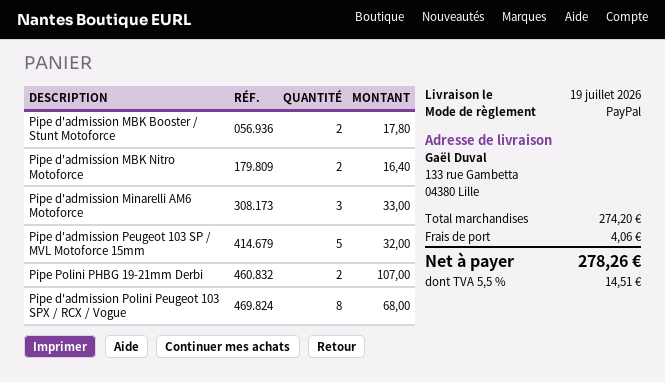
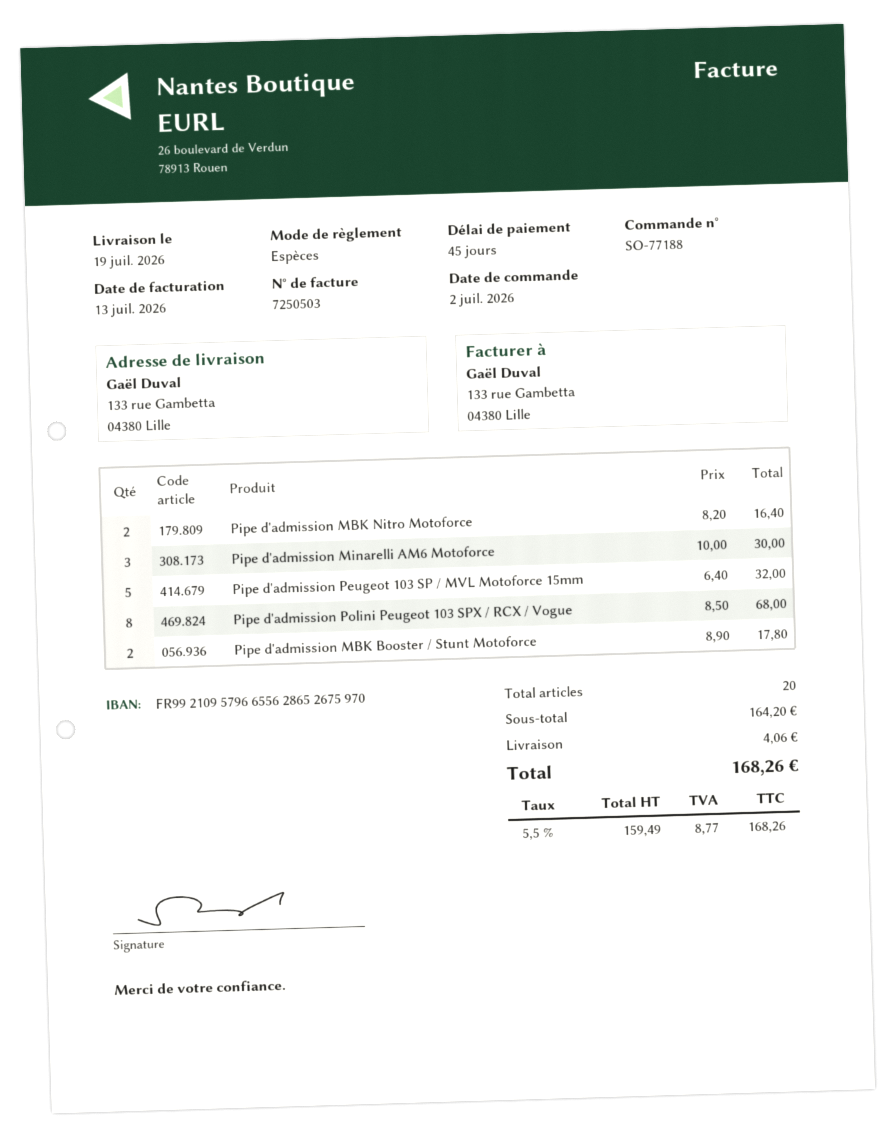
payment method: PayPal -> cash
Pipe d'admission Minarelli AM6 Motoforce: 3 for 33.00 -> 3 for 30.00
Pipe Polini PHBG 19-21mm Derbi: 2 for 107.00 -> none
subtotal: 274.20 -> 164.20
tax: 5.5% = 14.51 -> 5.5% = 8.77
total: 278.26 -> 168.26

